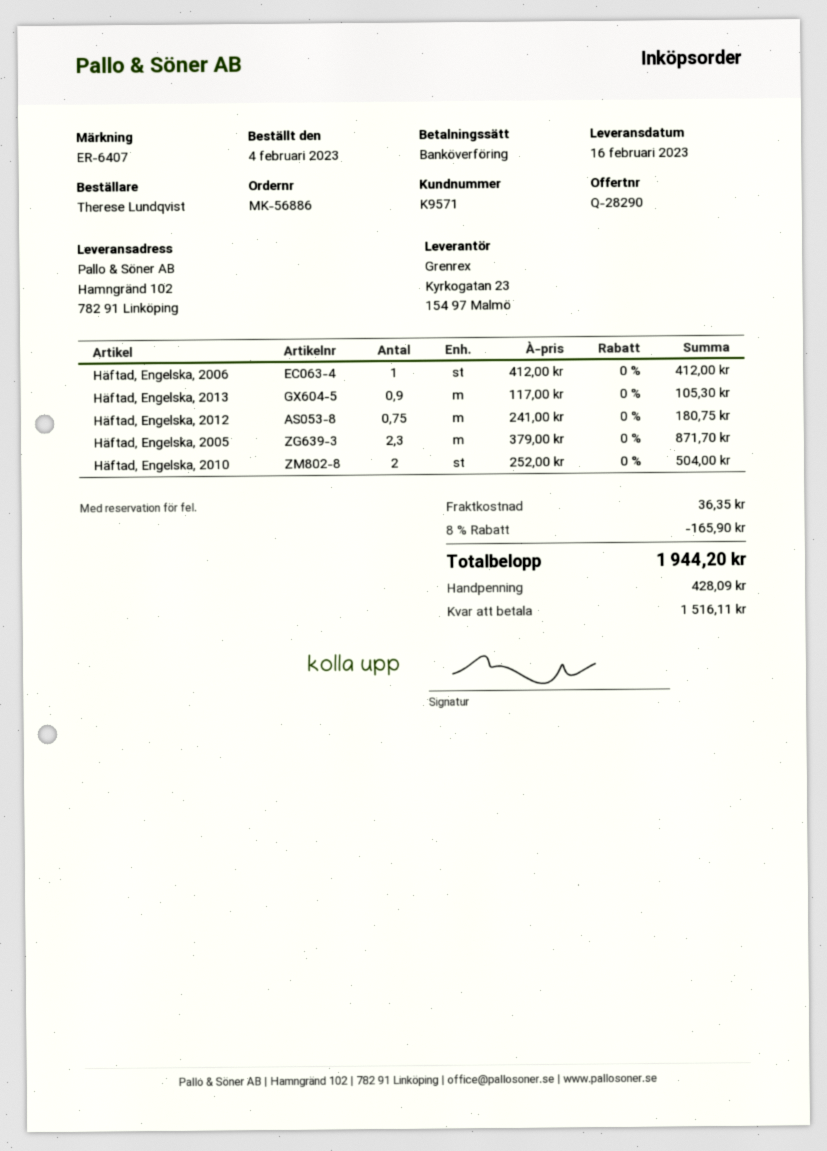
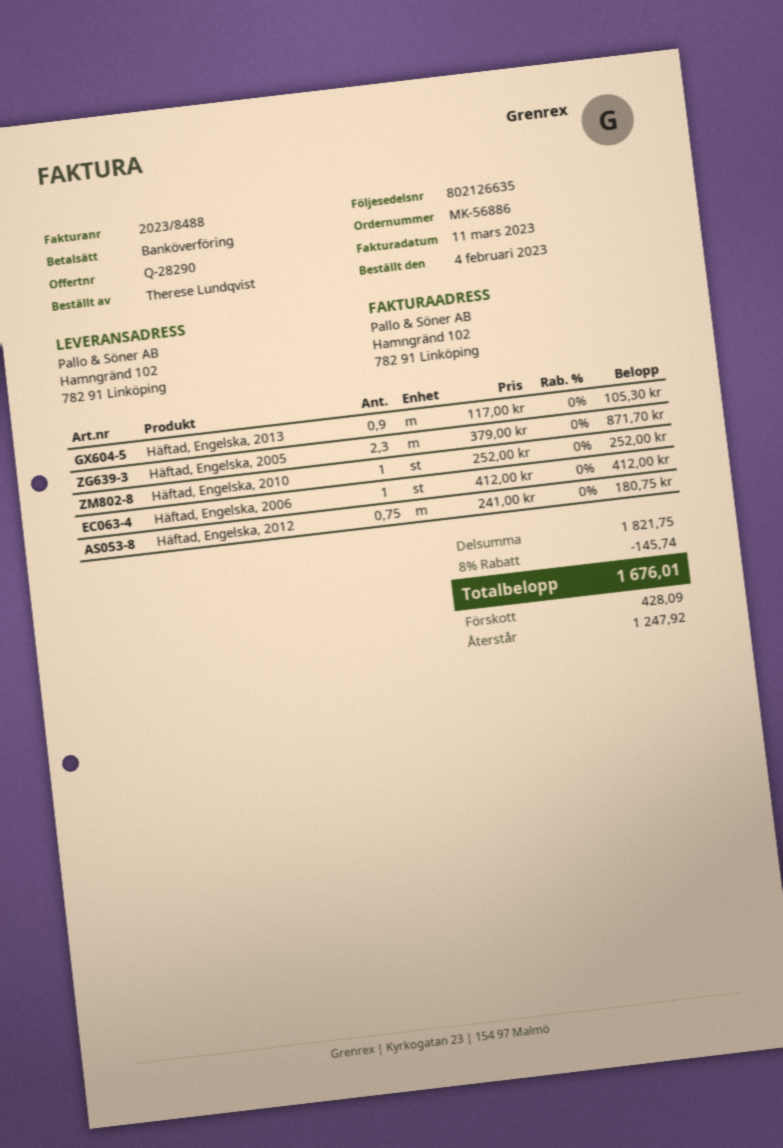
Häftad, Engelska, 2010: 2 x 252.00 = 504.00 -> 1 x 252.00 = 252.00
discount: 8% = 165.90 -> 8% = 145.74
shipping: 36.35 -> none
total: 1944.20 -> 1676.01
balance: 1516.11 -> 1247.92

